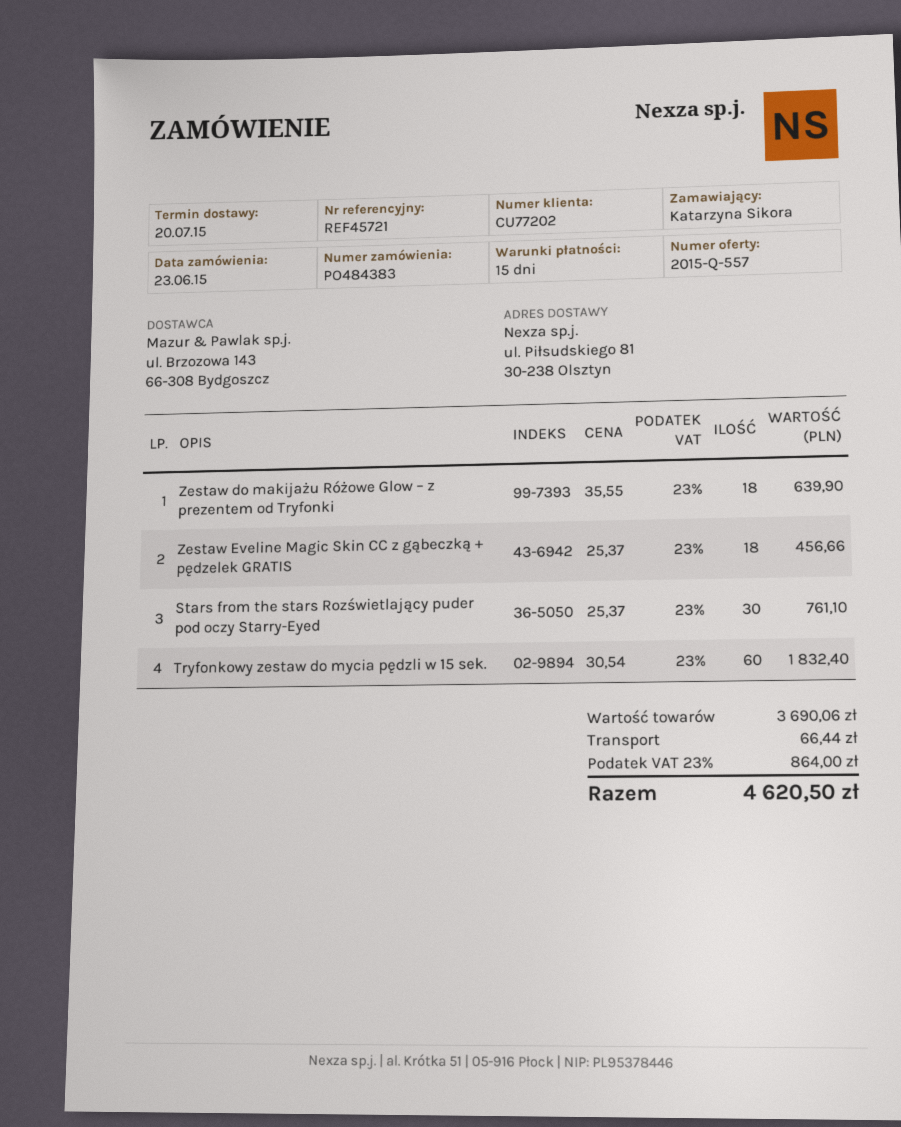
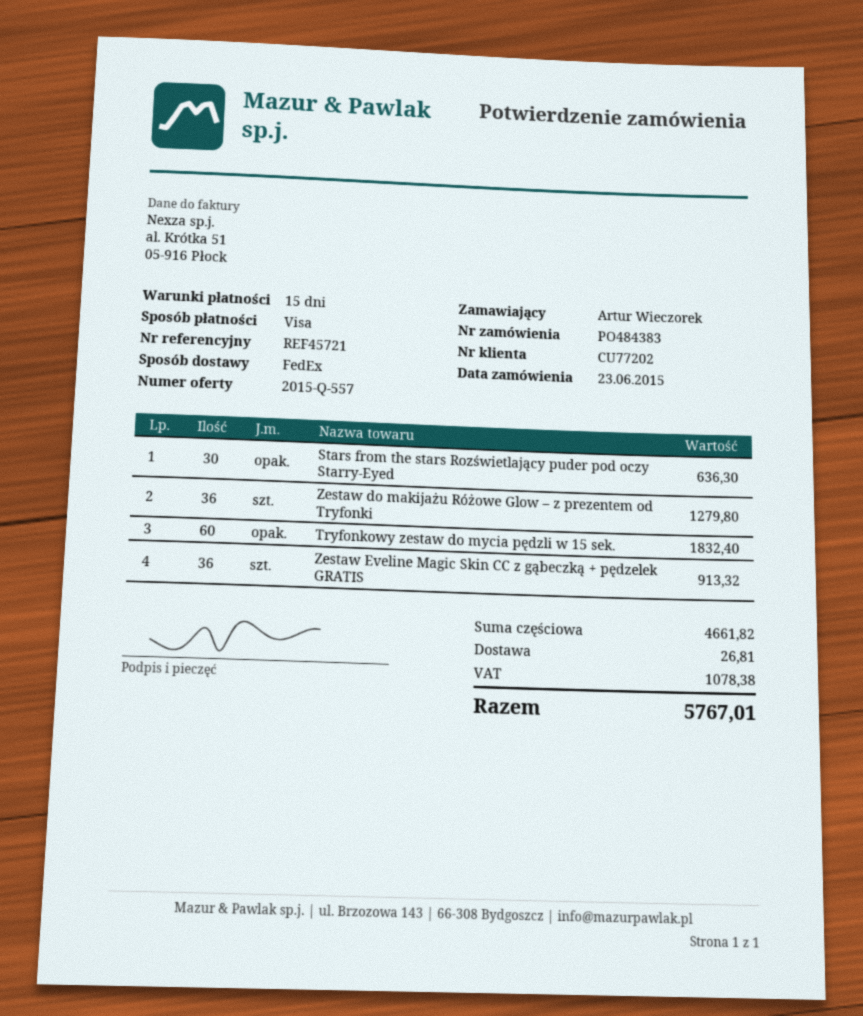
ordered by: Katarzyna Sikora -> Artur Wieczorek
Zestaw do makijażu Różowe Glow – z prezentem od Tryfonki: 18 for 639.90 -> 36 for 1279.80
Zestaw Eveline Magic Skin CC z gąbeczką + pędzelek GRATIS: 18 for 456.66 -> 36 for 913.32
Stars from the stars Rozświetlający puder pod oczy Starry-Eyed: 30 for 761.10 -> 30 for 636.30
subtotal: 3690.06 -> 4661.82
shipping: 66.44 -> 26.81
tax: 864.00 -> 1078.38
total: 4620.50 -> 5767.01

